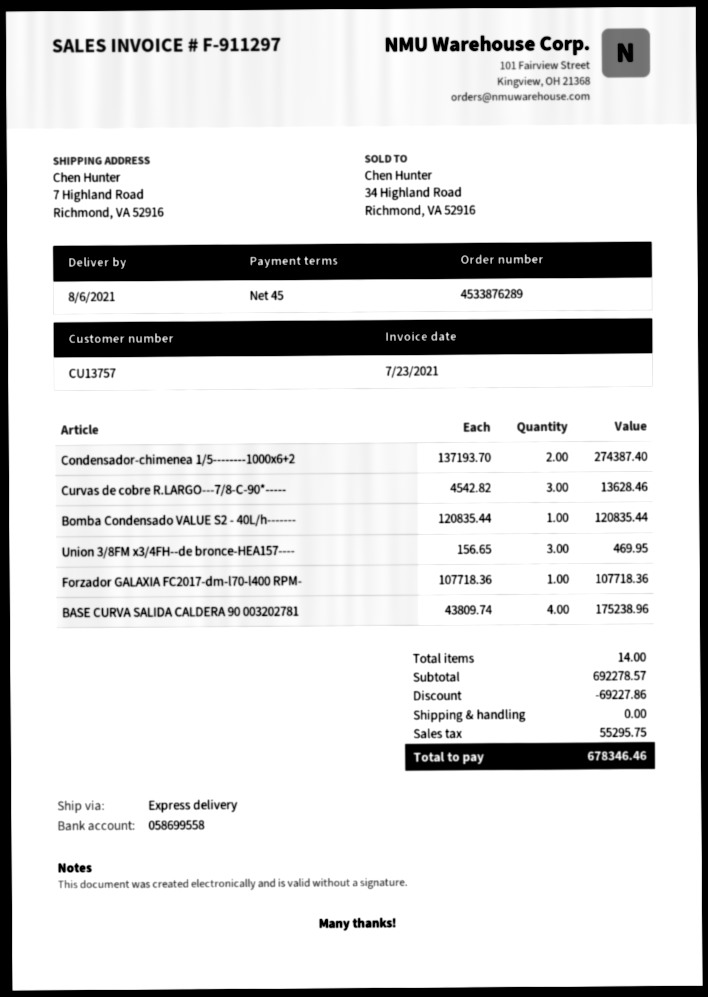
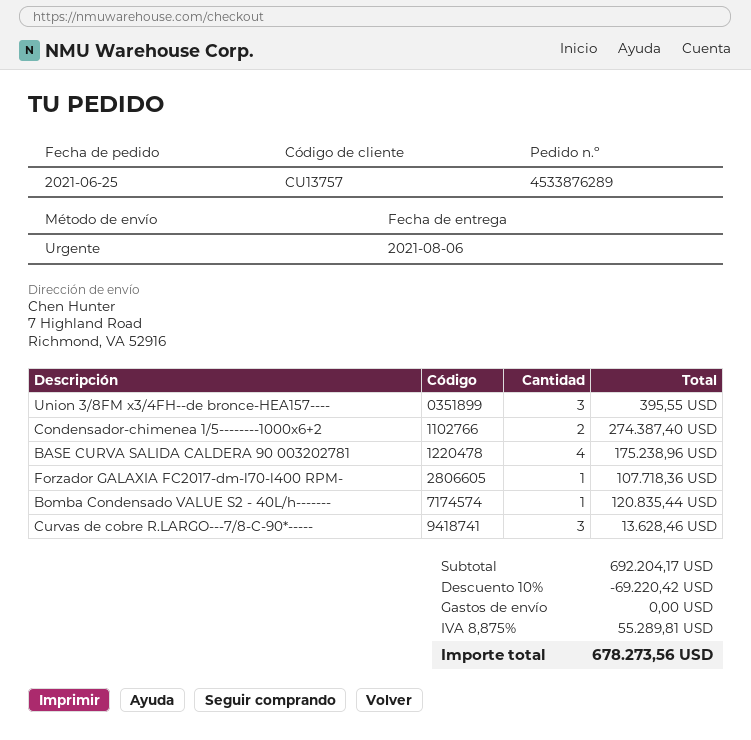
Union 3/8FM x3/4FH--de bronce-HEA157----: 3 for 469.95 -> 3 for 395.55
subtotal: 692278.57 -> 692204.17
discount: 69227.86 -> 69220.42
tax: 55295.75 -> 55289.81
total: 678346.46 -> 678273.56

